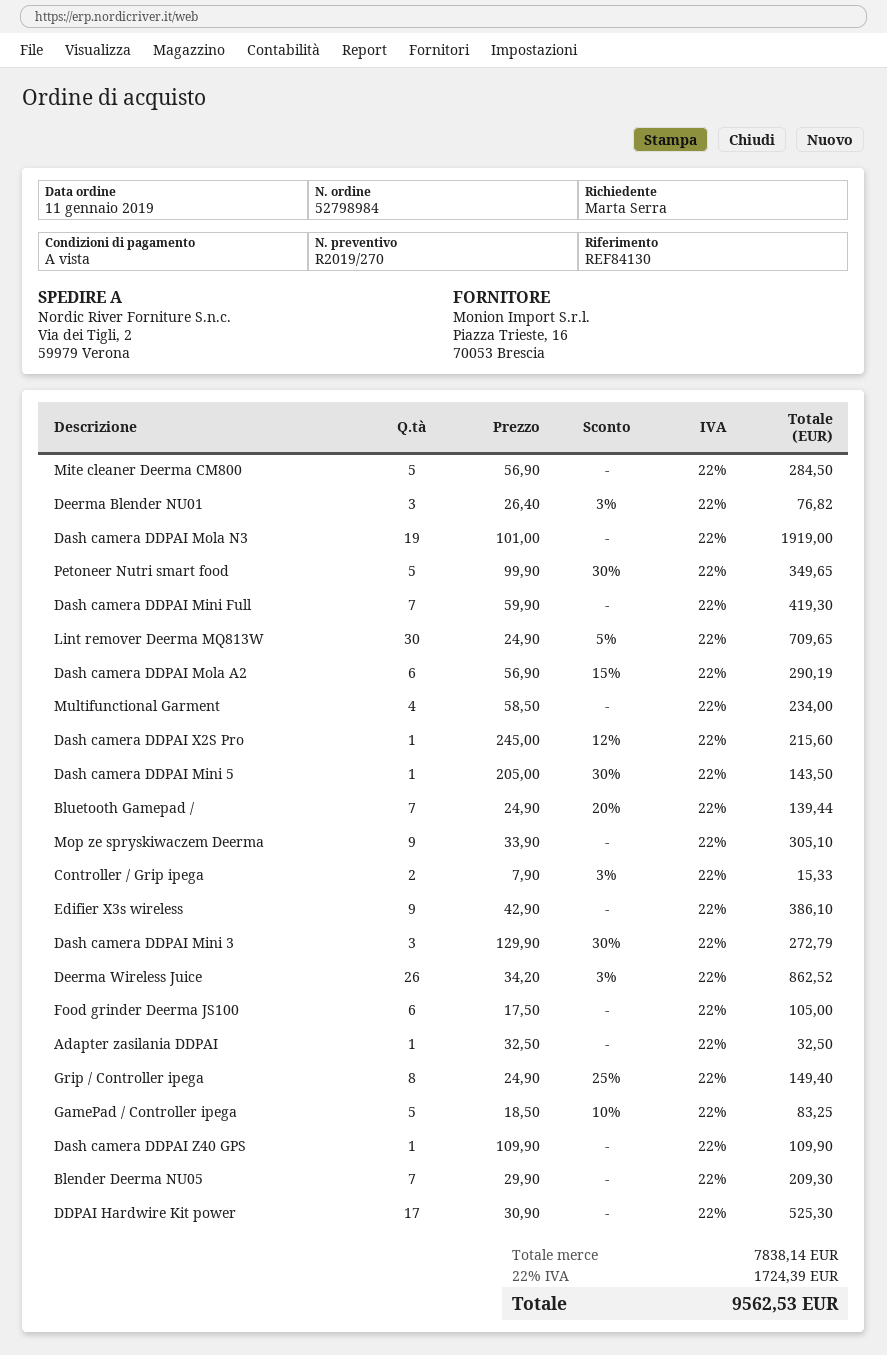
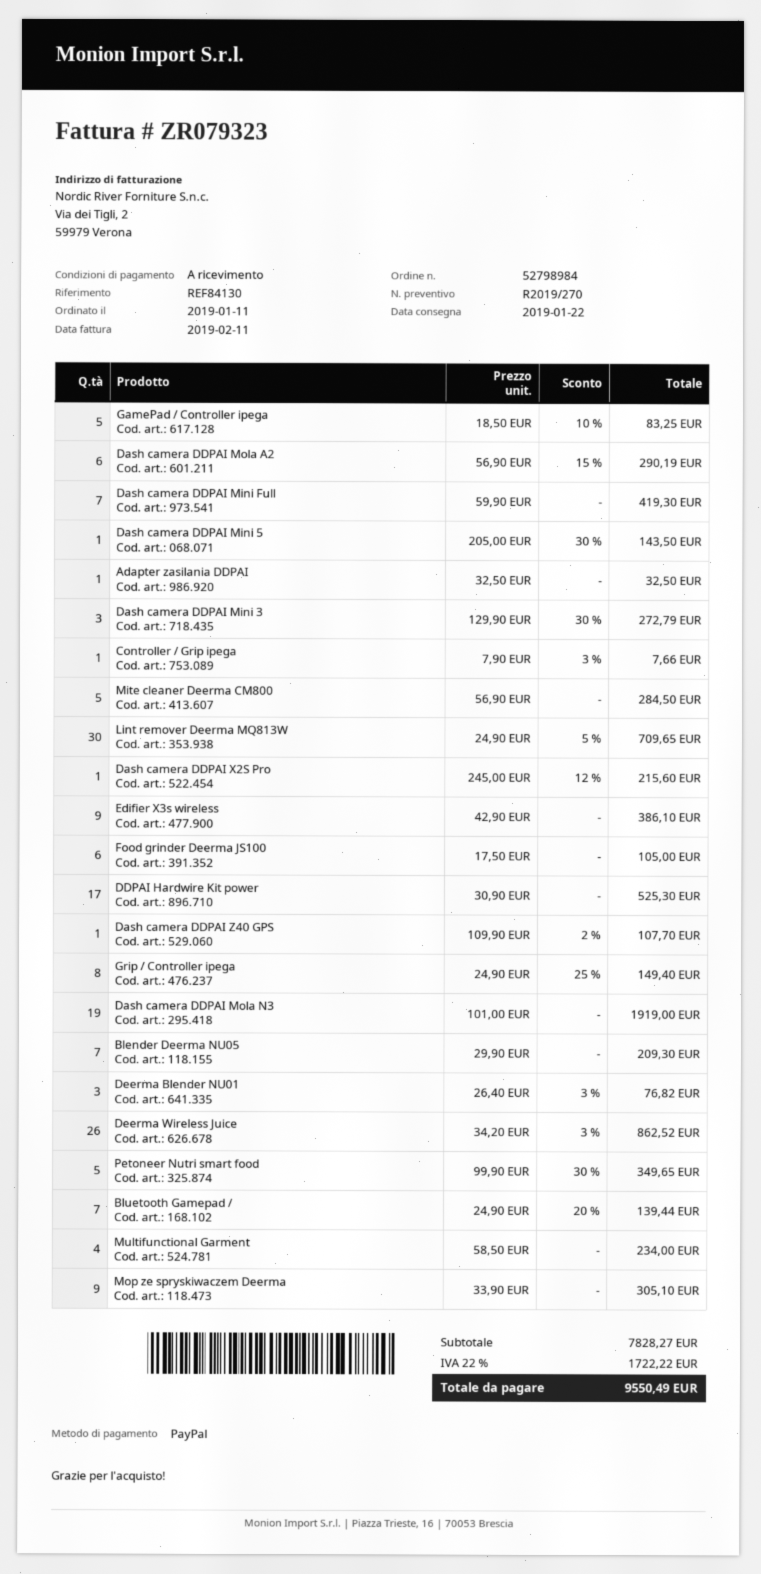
Controller / Grip ipega: 2 x 7.90 - 3% = 15.33 -> 1 x 7.90 - 3% = 7.66
Dash camera DDPAI Z40 GPS: 1 x 109.90 = 109.90 -> 1 x 109.90 - 2% = 107.70
subtotal: 7838.14 -> 7828.27
tax: 22% = 1724.39 -> 22% = 1722.22
total: 9562.53 -> 9550.49

